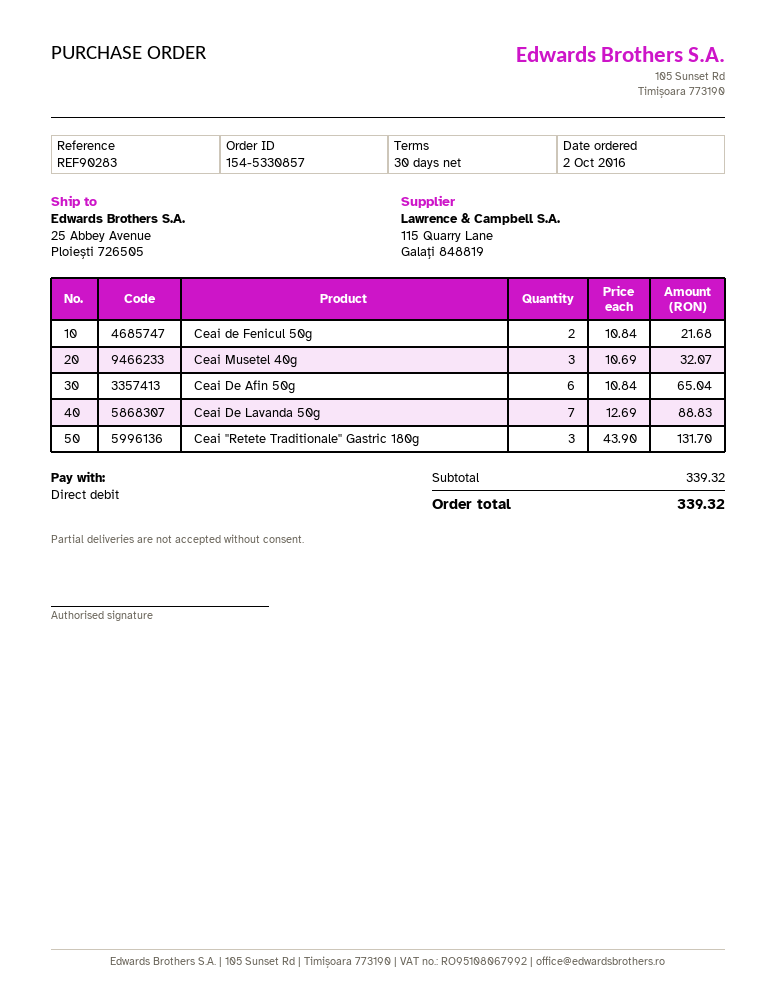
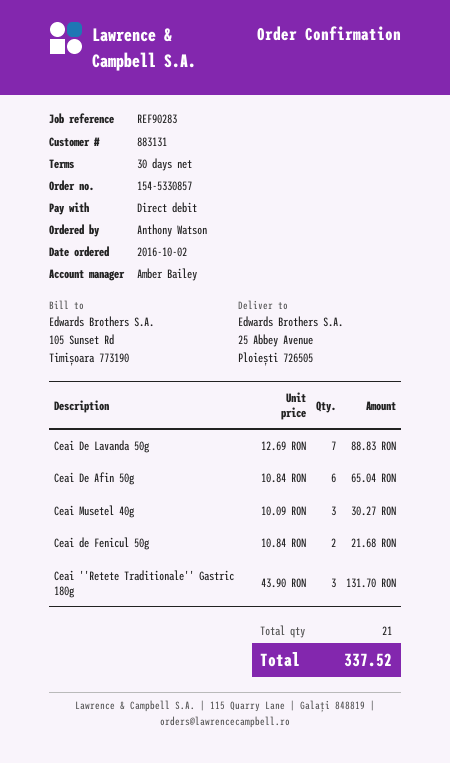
Ceai Musetel 40g: 3 x 10.69 = 32.07 -> 3 x 10.09 = 30.27
total: 339.32 -> 337.52

